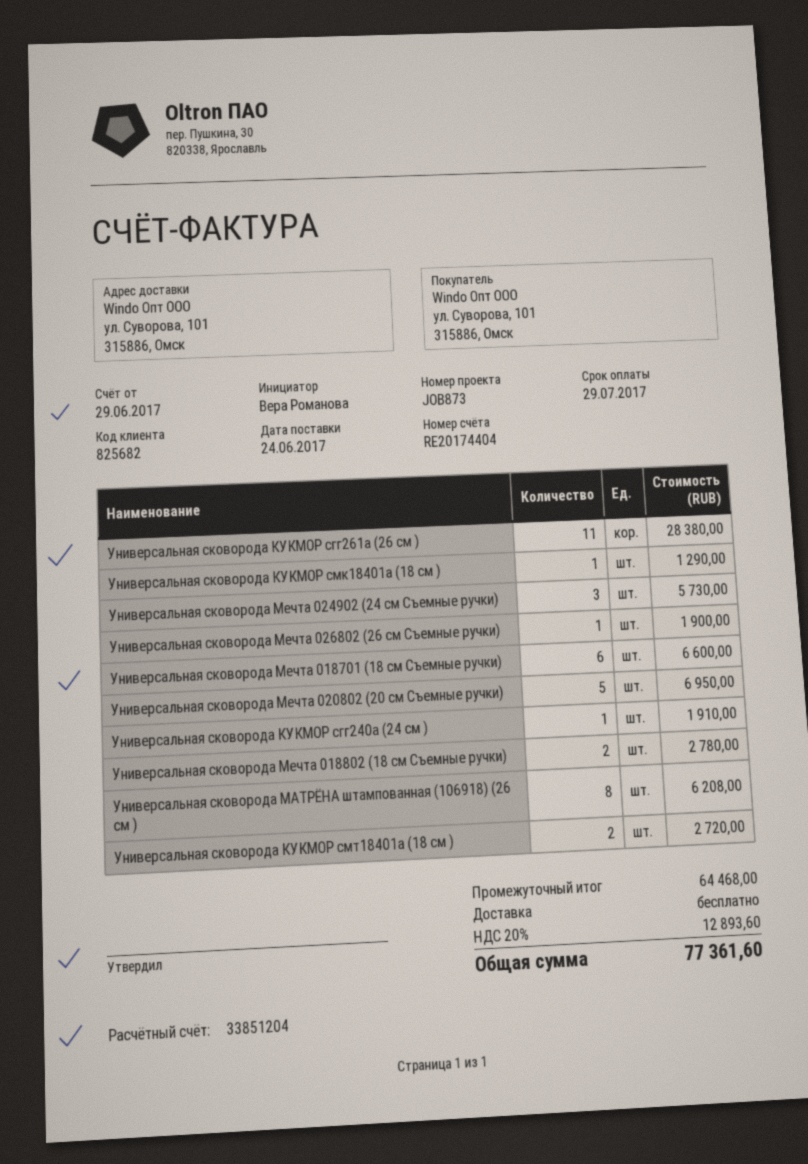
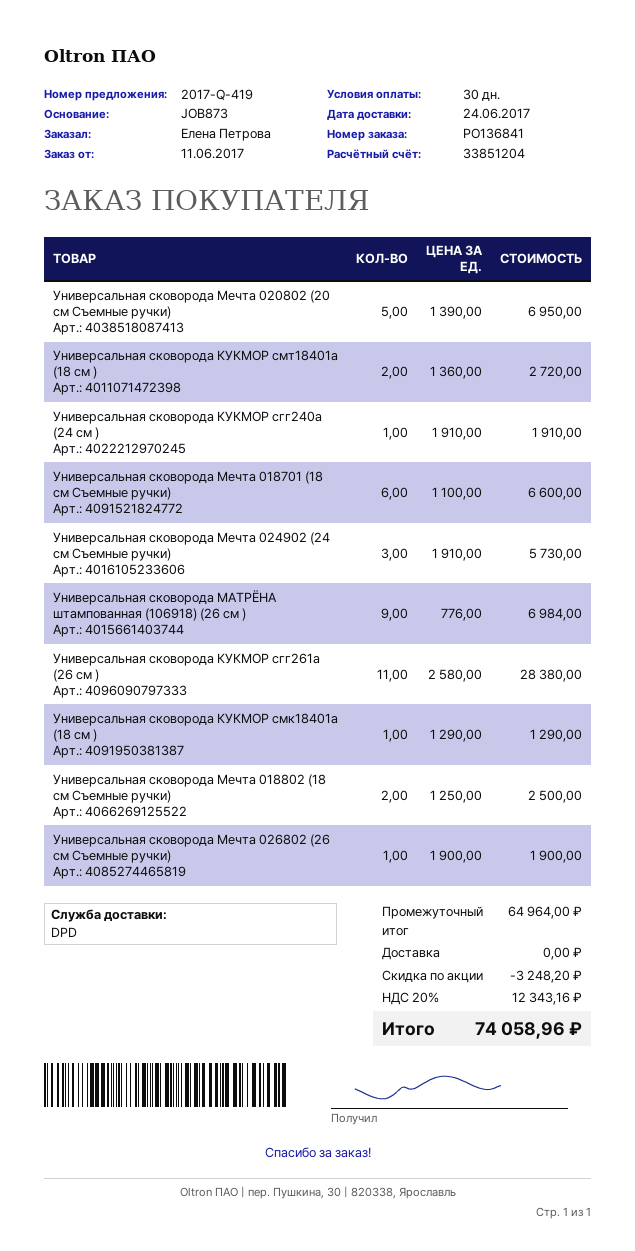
ordered by: Вера Романова -> Елена Петрова
Универсальная сковорода Мечта 018802 (18 см Съемные ручки): 2 for 2780.00 -> 2 for 2500.00
Универсальная сковорода МАТРЁНА штампованная (106918) (26 см ): 8 for 6208.00 -> 9 for 6984.00
subtotal: 64468.00 -> 64964.00
discount: none -> 3248.20
tax: 20% = 12893.60 -> 20% = 12343.16
total: 77361.60 -> 74058.96

